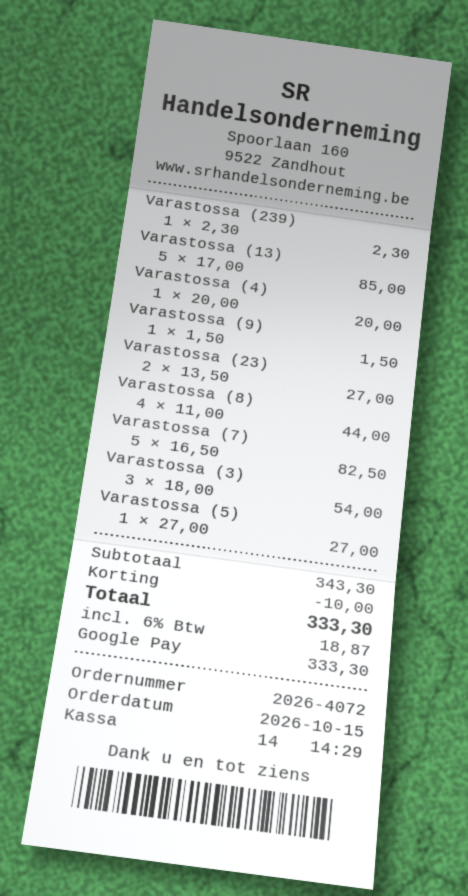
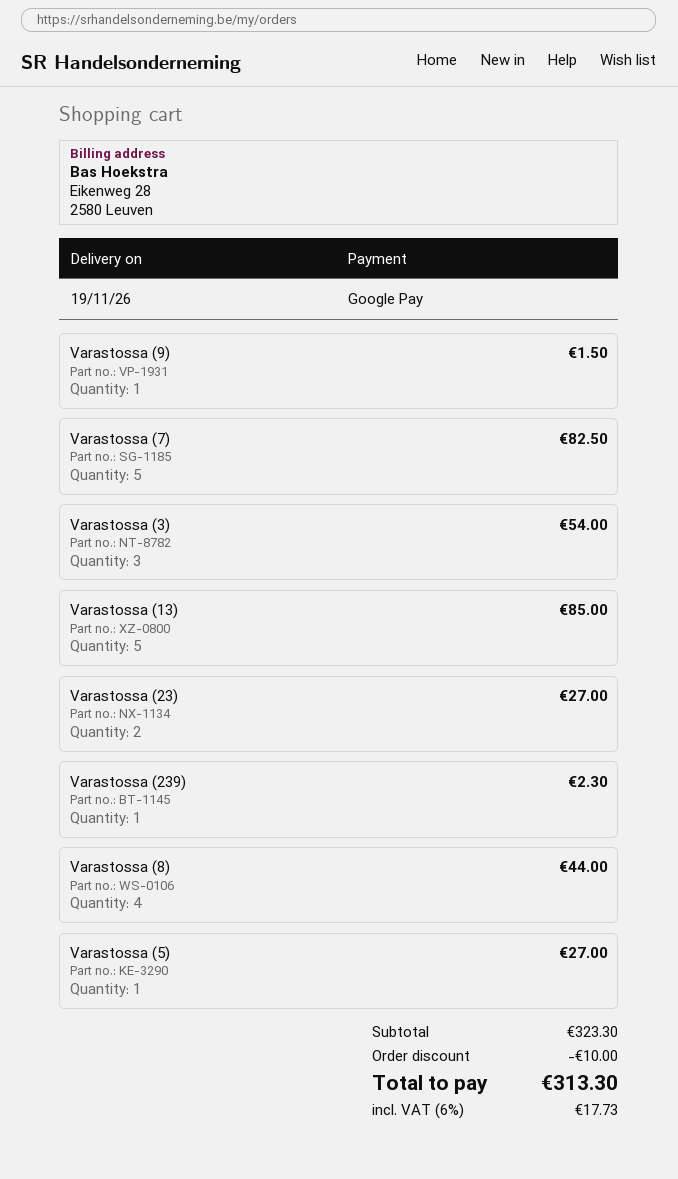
Varastossa (4): 1 for 20.00 -> none
subtotal: 343.30 -> 323.30
tax: 6% = 18.87 -> 6% = 17.73
total: 333.30 -> 313.30

